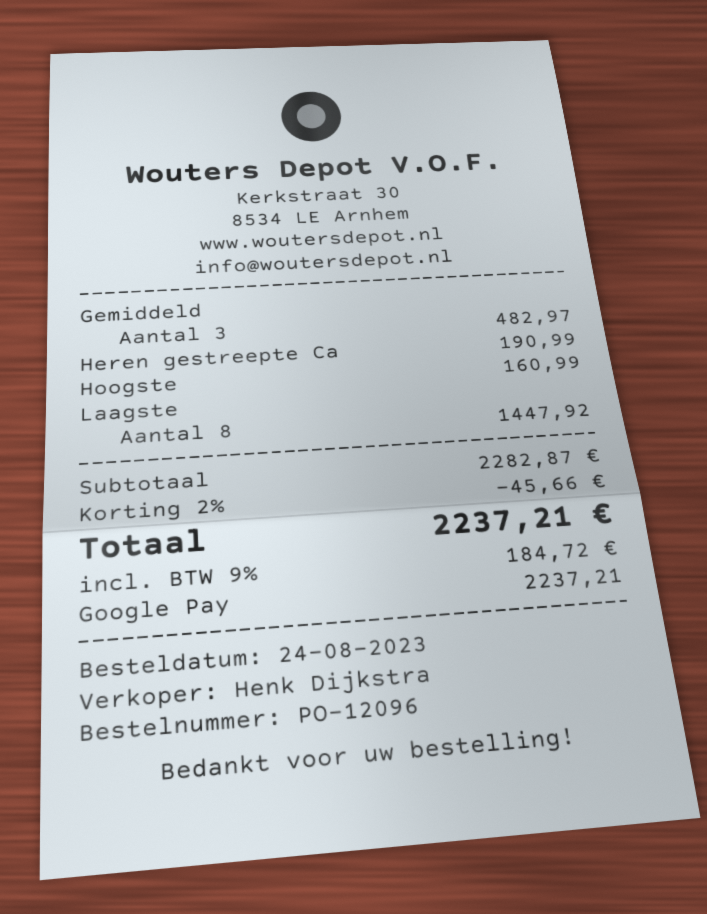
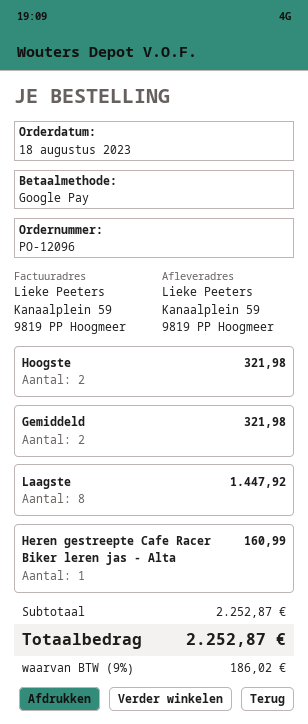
order date: 2023-08-24 -> 2023-08-18
Gemiddeld: 3 for 482.97 -> 2 for 321.98
Heren gestreepte Ca: 1 for 190.99 -> 1 for 160.99
Hoogste: 1 for 160.99 -> 2 for 321.98
subtotal: 2282.87 -> 2252.87
discount: 2% = 45.66 -> none
tax: 9% = 184.72 -> 9% = 186.02
total: 2237.21 -> 2252.87

